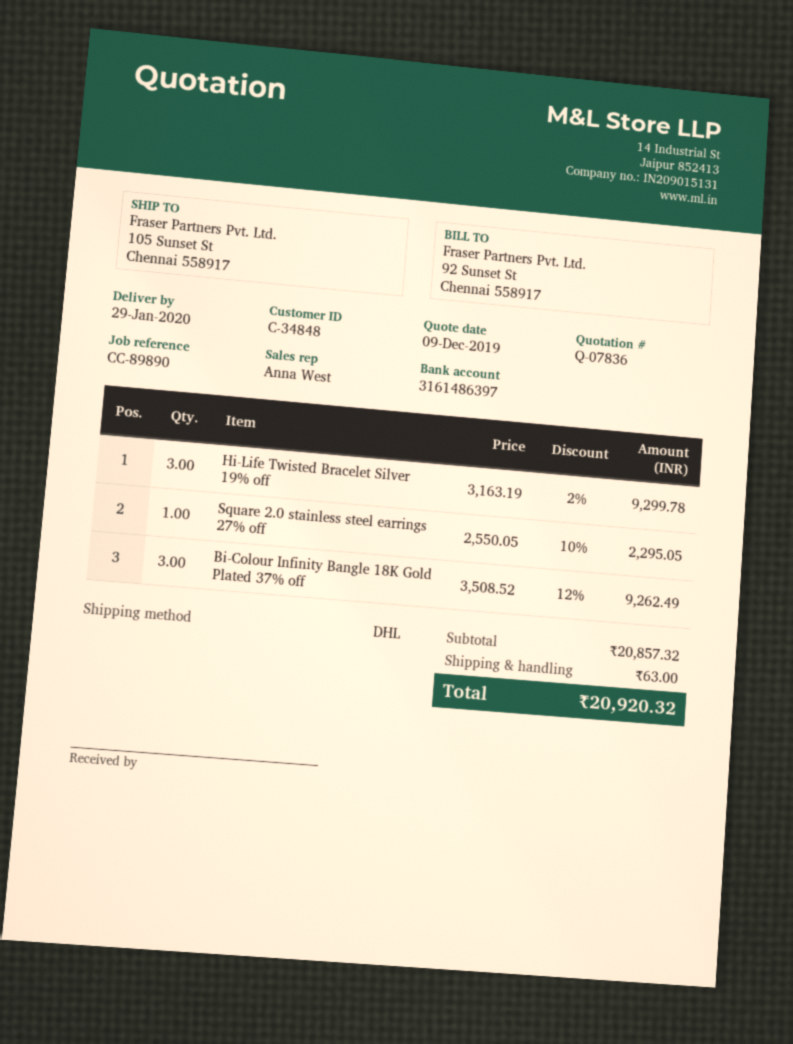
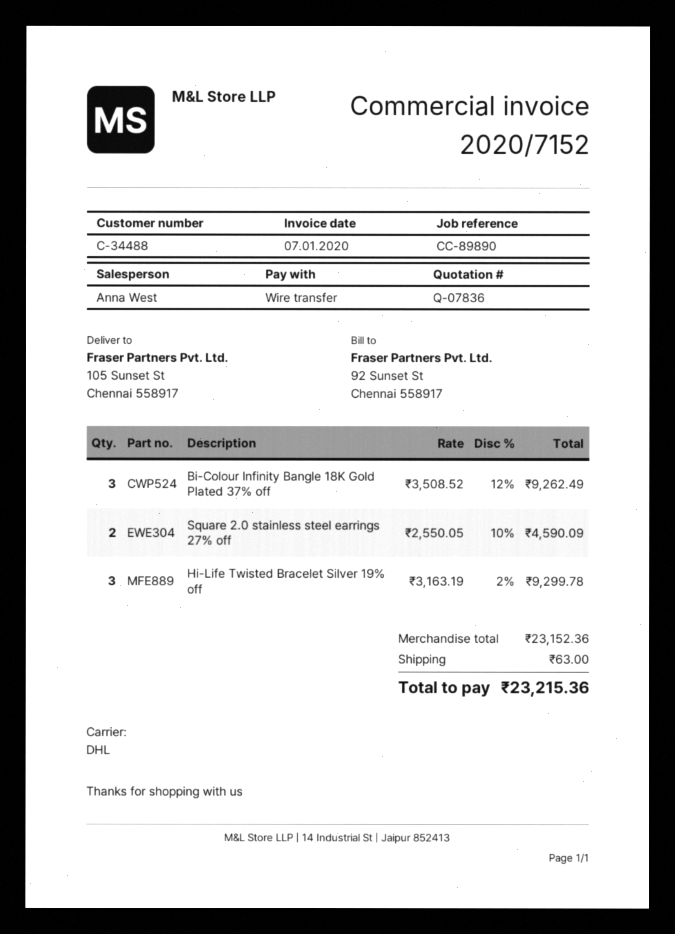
customer number: C-34848 -> C-34488
Square 2.0 stainless steel earrings 27% off: 1 x 2550.05 - 10% = 2295.05 -> 2 x 2550.05 - 10% = 4590.09
subtotal: 20857.32 -> 23152.36
total: 20920.32 -> 23215.36

